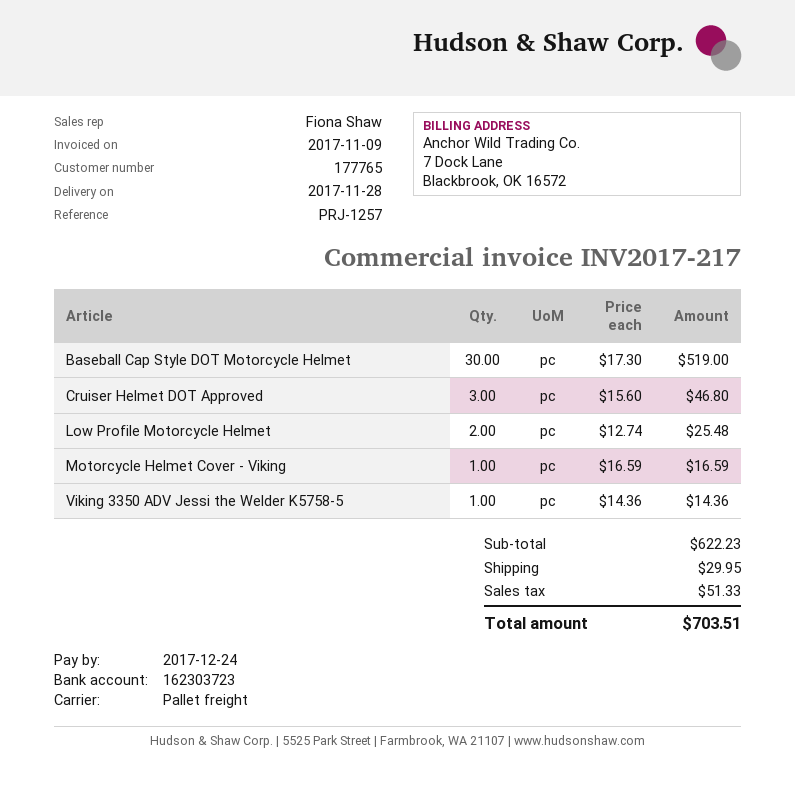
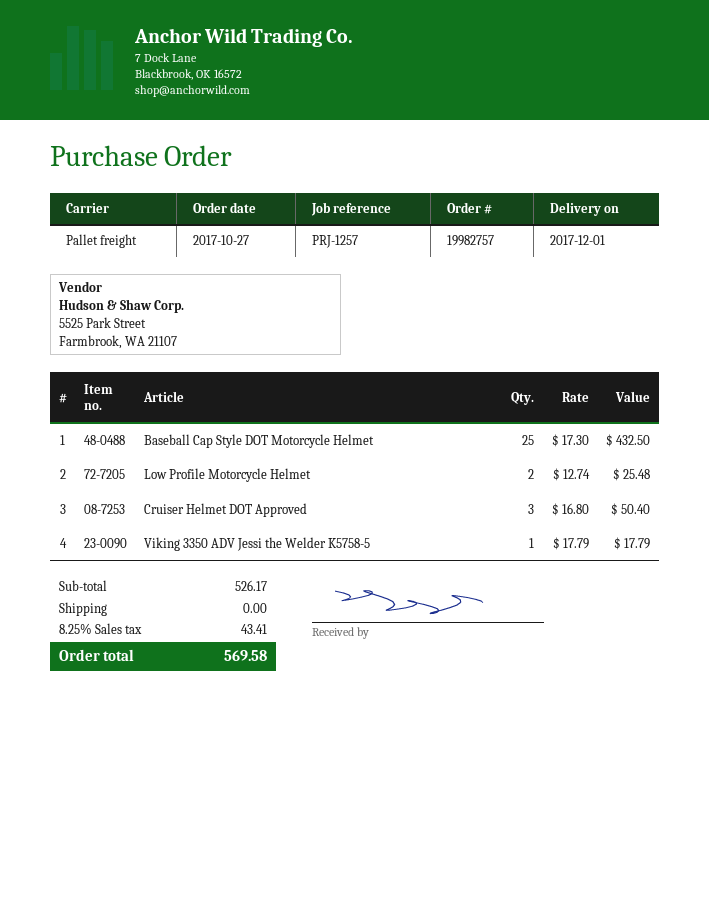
delivery date: 2017-11-28 -> 2017-12-01
Baseball Cap Style DOT Motorcycle Helmet: 30 x 17.30 = 519.00 -> 25 x 17.30 = 432.50
Cruiser Helmet DOT Approved: 3 x 15.60 = 46.80 -> 3 x 16.80 = 50.40
Motorcycle Helmet Cover - Viking: 1 x 16.59 = 16.59 -> none
Viking 3350 ADV Jessi the Welder K5758-5: 1 x 14.36 = 14.36 -> 1 x 17.79 = 17.79
subtotal: 622.23 -> 526.17
shipping: 29.95 -> 0.00
tax: 51.33 -> 43.41
total: 703.51 -> 569.58

